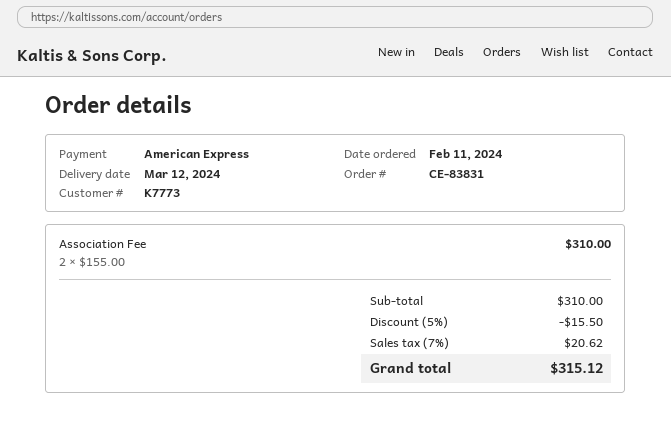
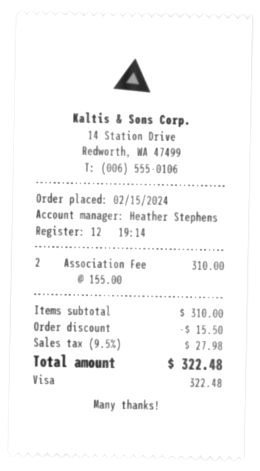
order date: 2024-02-11 -> 2024-02-15
payment method: American Express -> Visa
tax: 7% = 20.62 -> 9.5% = 27.98
total: 315.12 -> 322.48

